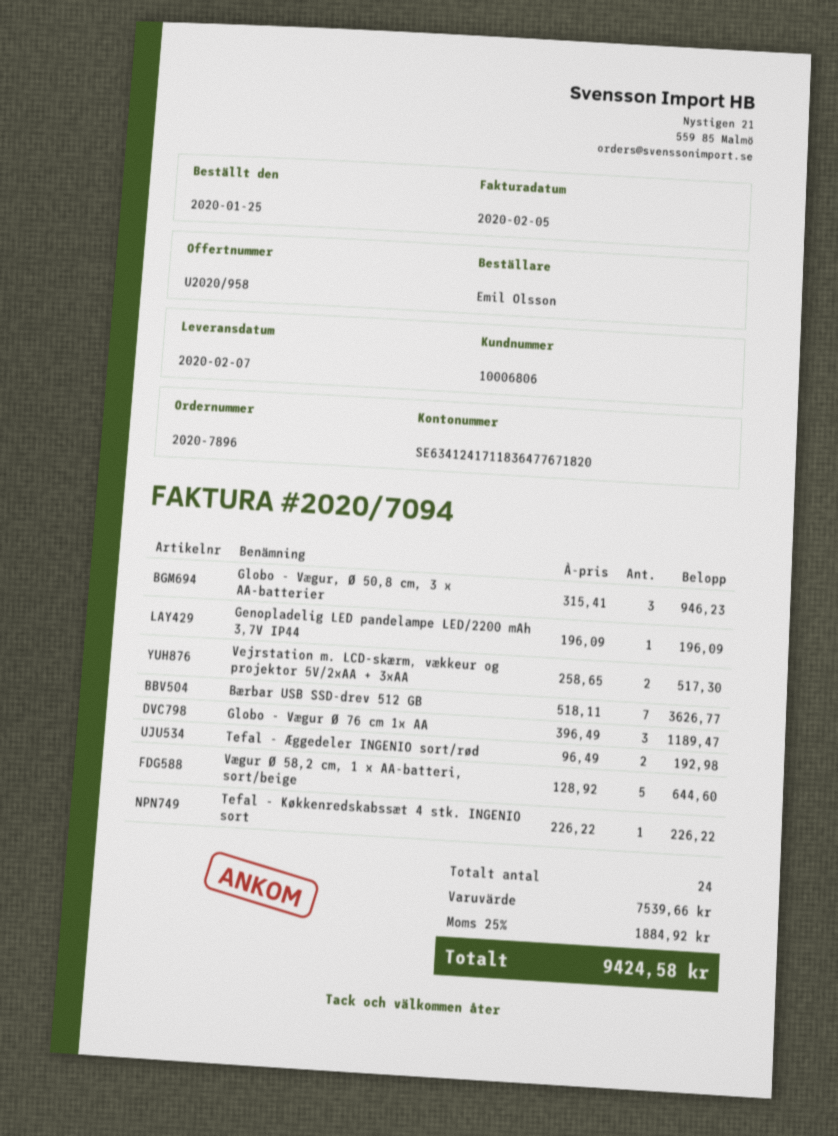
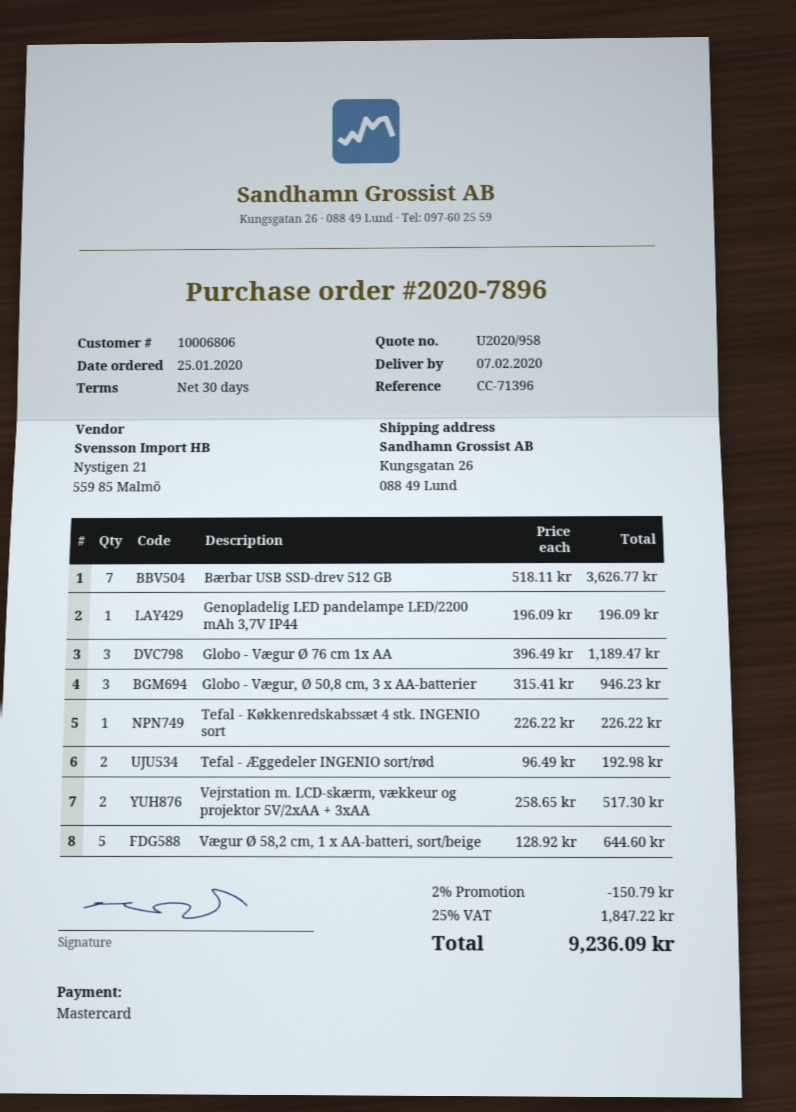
discount: none -> 2% = 150.79
tax: 25% = 1884.92 -> 25% = 1847.22
total: 9424.58 -> 9236.09

